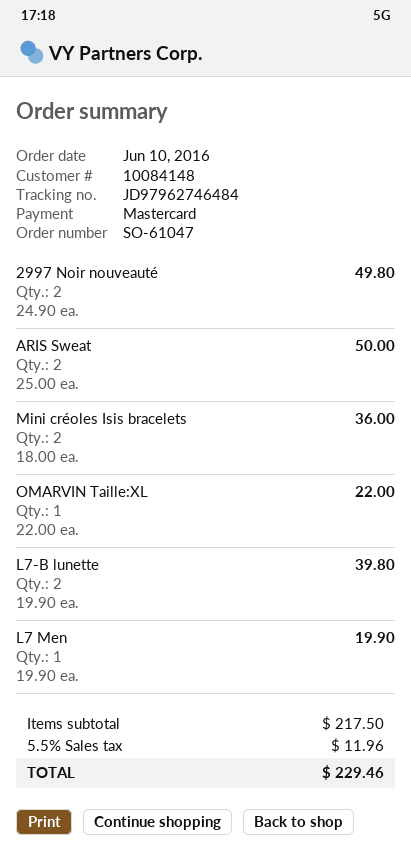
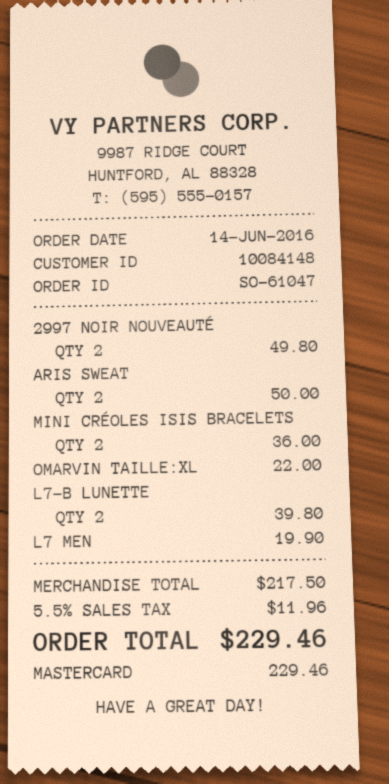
order date: 2016-06-10 -> 2016-06-14

